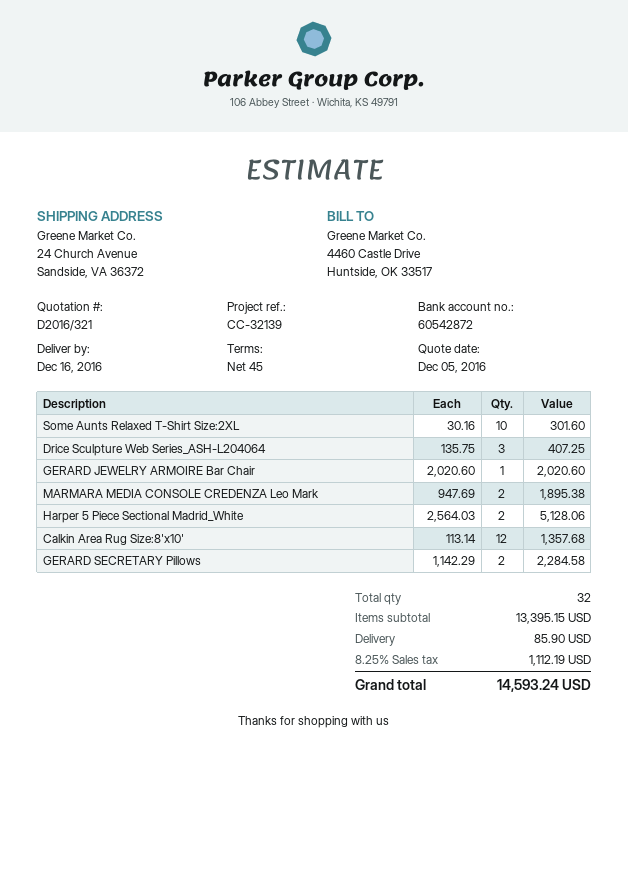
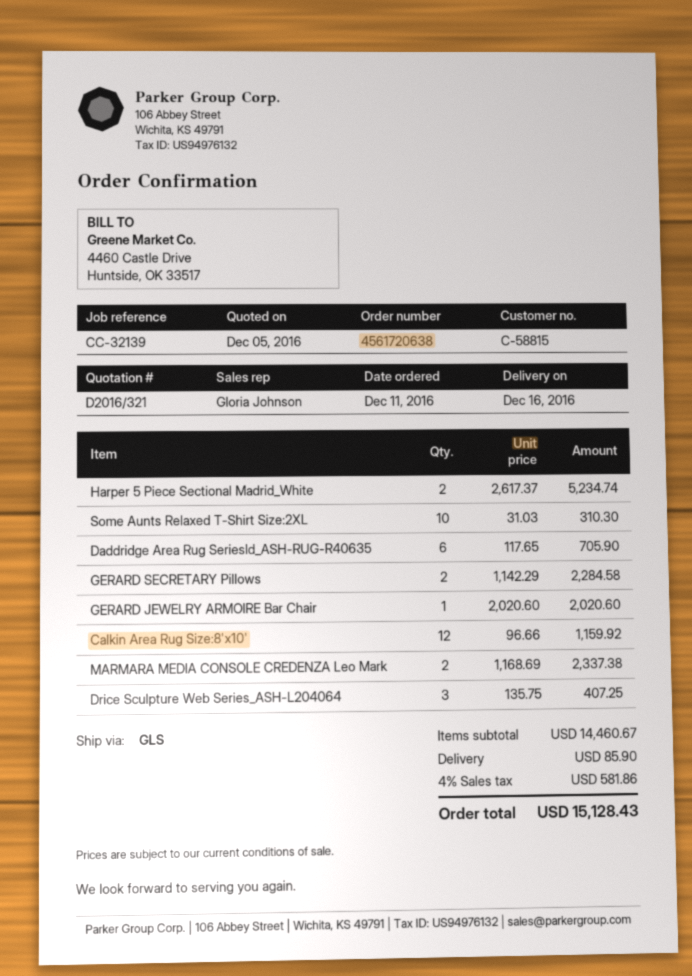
Some Aunts Relaxed T-Shirt Size:2XL: 10 x 30.16 = 301.60 -> 10 x 31.03 = 310.30
MARMARA MEDIA CONSOLE CREDENZA Leo Mark: 2 x 947.69 = 1895.38 -> 2 x 1168.69 = 2337.38
Harper 5 Piece Sectional Madrid_White: 2 x 2564.03 = 5128.06 -> 2 x 2617.37 = 5234.74
Calkin Area Rug Size:8'x10': 12 x 113.14 = 1357.68 -> 12 x 96.66 = 1159.92
Daddridge Area Rug SeriesId_ASH-RUG-R40635: none -> 6 x 117.65 = 705.90
subtotal: 13395.15 -> 14460.67
tax: 8.25% = 1112.19 -> 4% = 581.86
total: 14593.24 -> 15128.43

